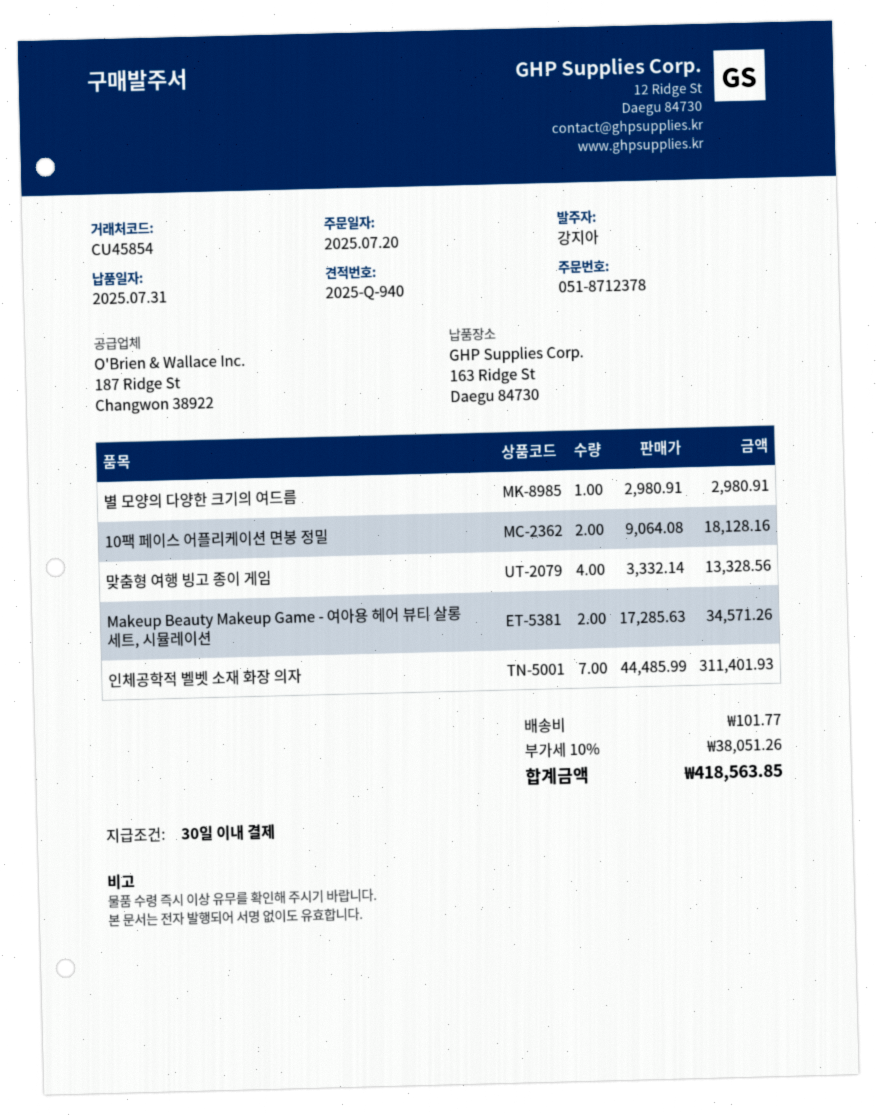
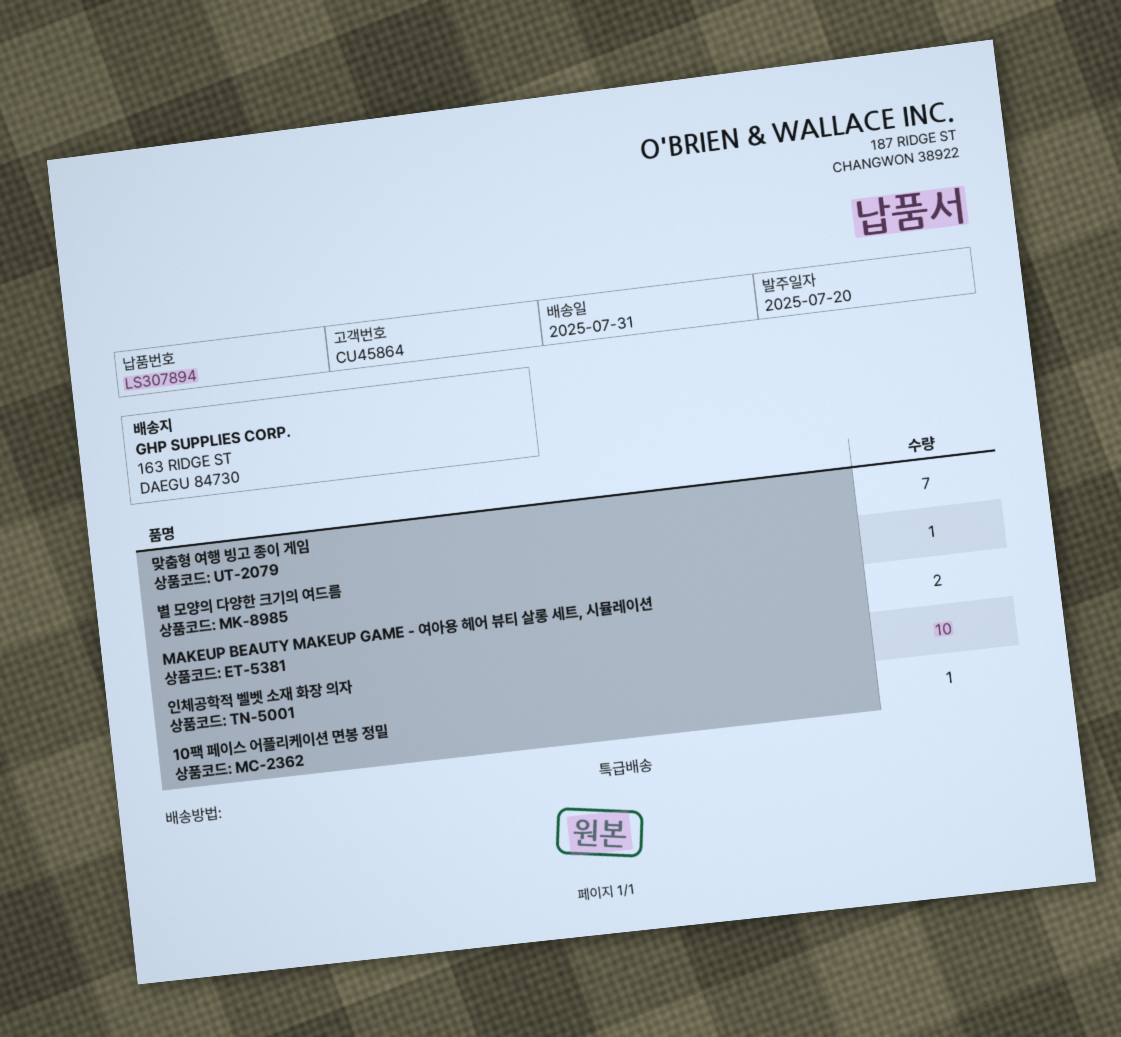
customer number: CU45854 -> CU45864
10팩 페이스 어플리케이션 면봉 정밀: 2 -> 1
맞춤형 여행 빙고 종이 게임: 4 -> 7
인체공학적 벨벳 소재 화장 의자: 7 -> 10

